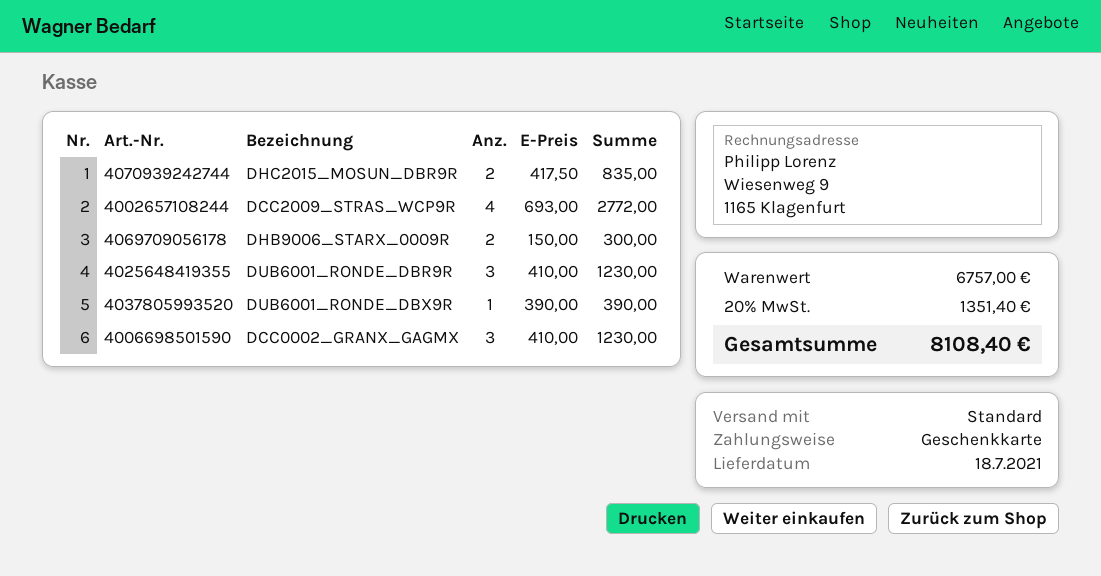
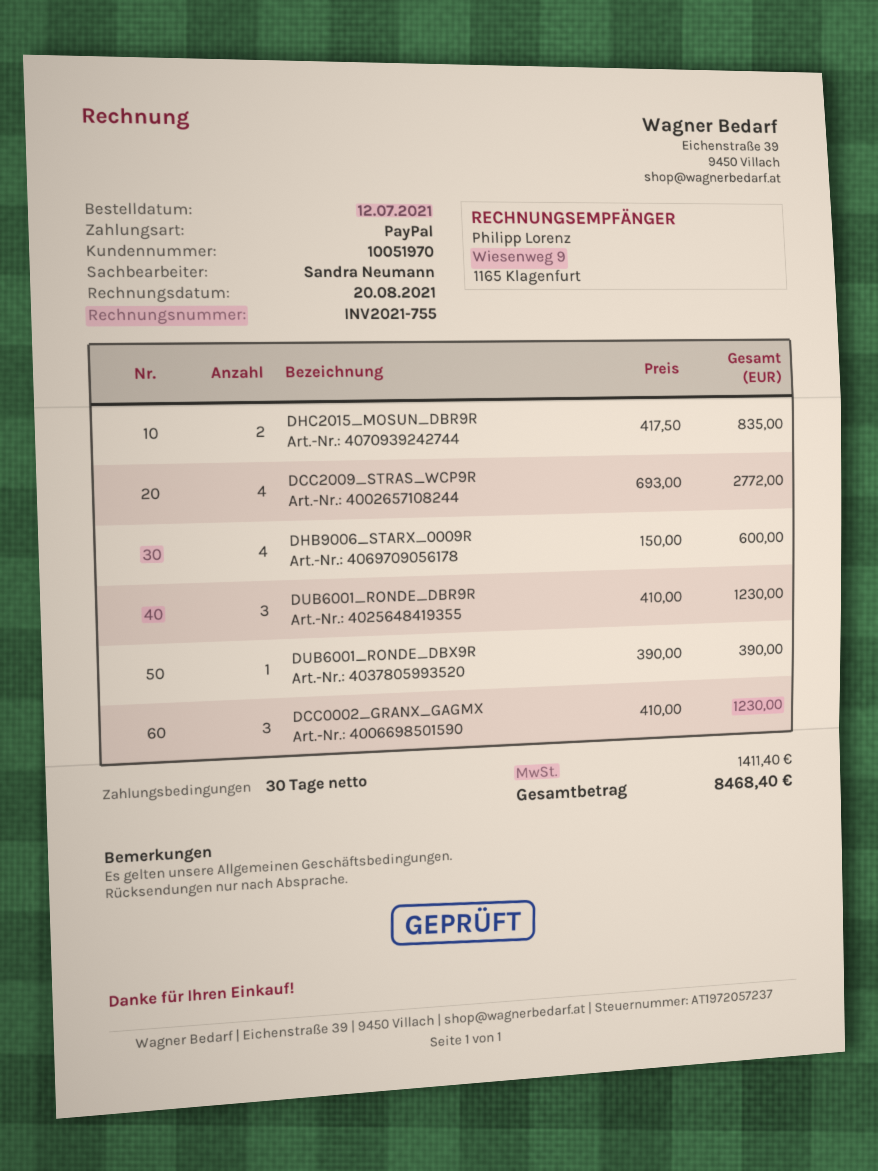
payment method: gift card -> PayPal
DHB9006_STARX_0009R: 2 x 150.00 = 300.00 -> 4 x 150.00 = 600.00
tax: 1351.40 -> 1411.40
total: 8108.40 -> 8468.40

